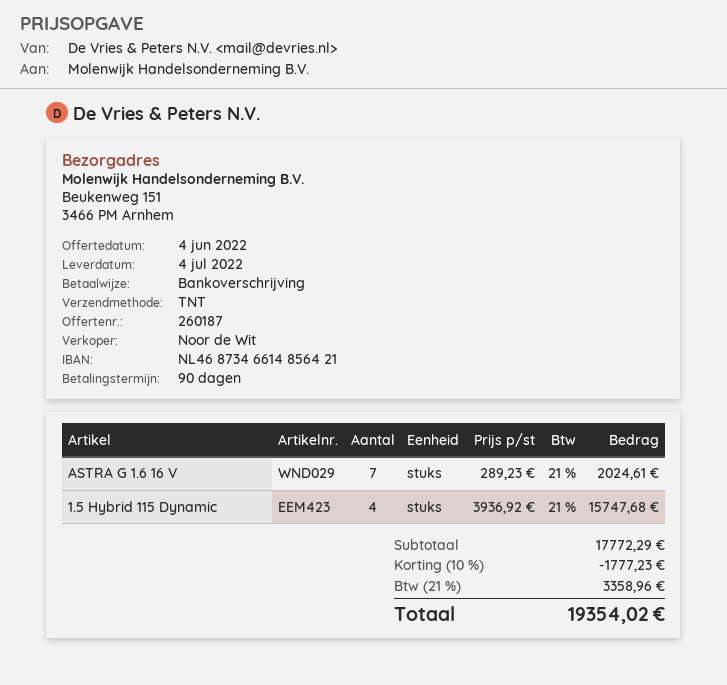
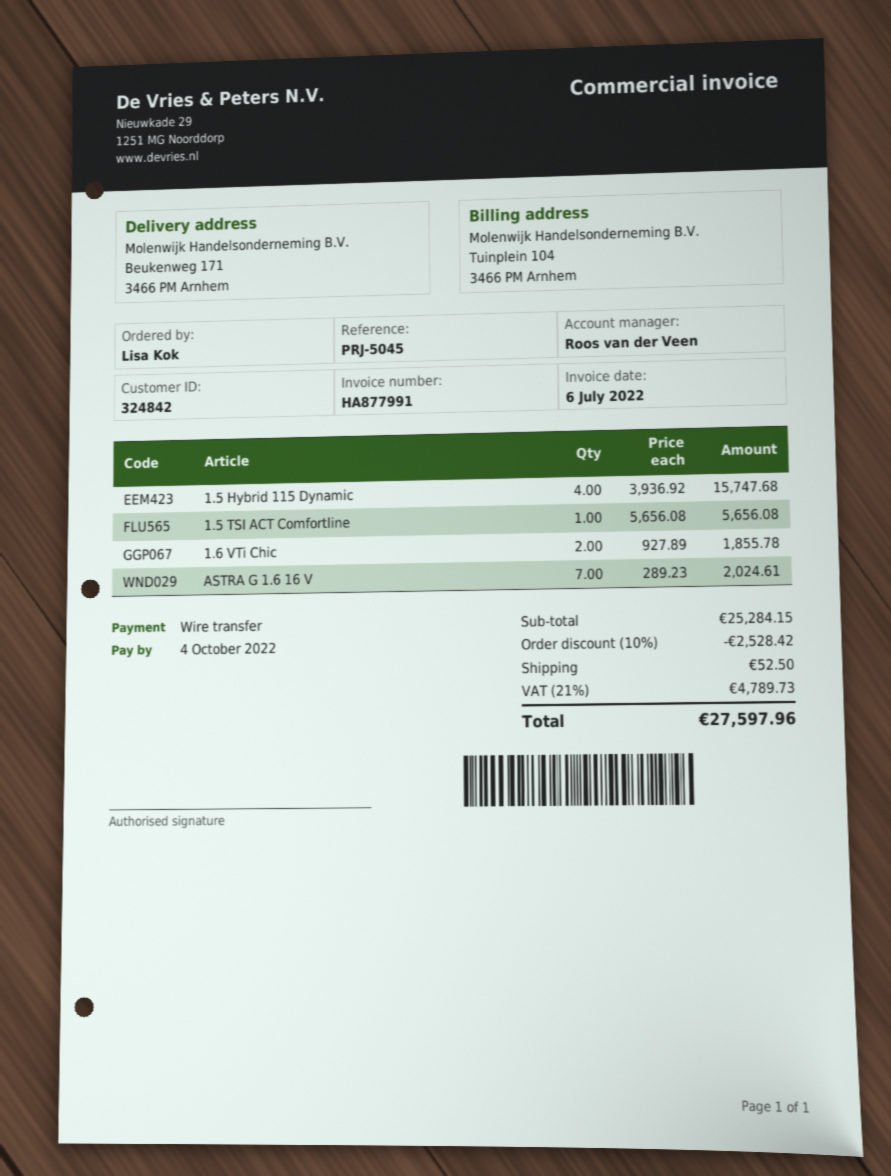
sales rep: Noor de Wit -> Roos van der Veen
ship to: Beukenweg 151, 3466 PM Arnhem -> Beukenweg 171, 3466 PM Arnhem
1.5 TSI ACT Comfortline: none -> 1 x 5656.08 = 5656.08
1.6 VTi Chic: none -> 2 x 927.89 = 1855.78
subtotal: 17772.29 -> 25284.15
discount: 10% = 1777.23 -> 10% = 2528.42
shipping: none -> 52.50
tax: 21% = 3358.96 -> 21% = 4789.73
total: 19354.02 -> 27597.96

